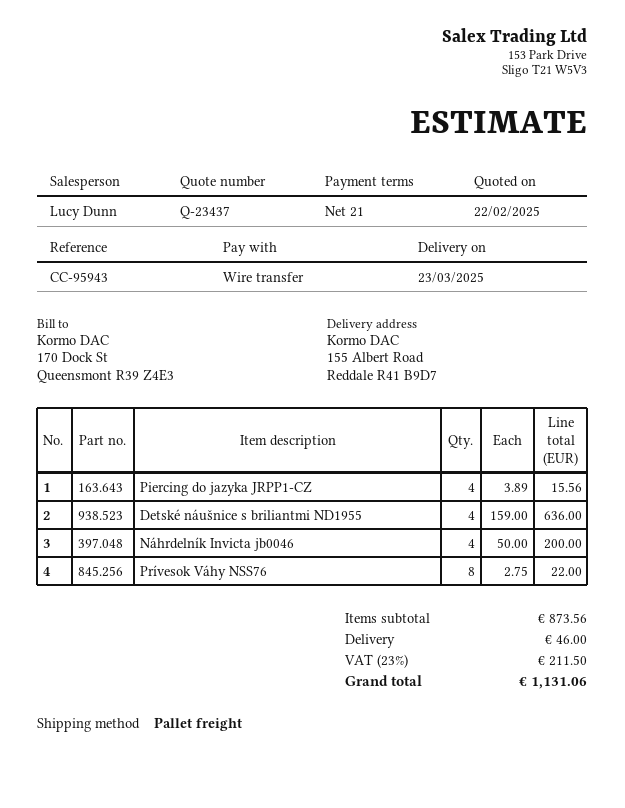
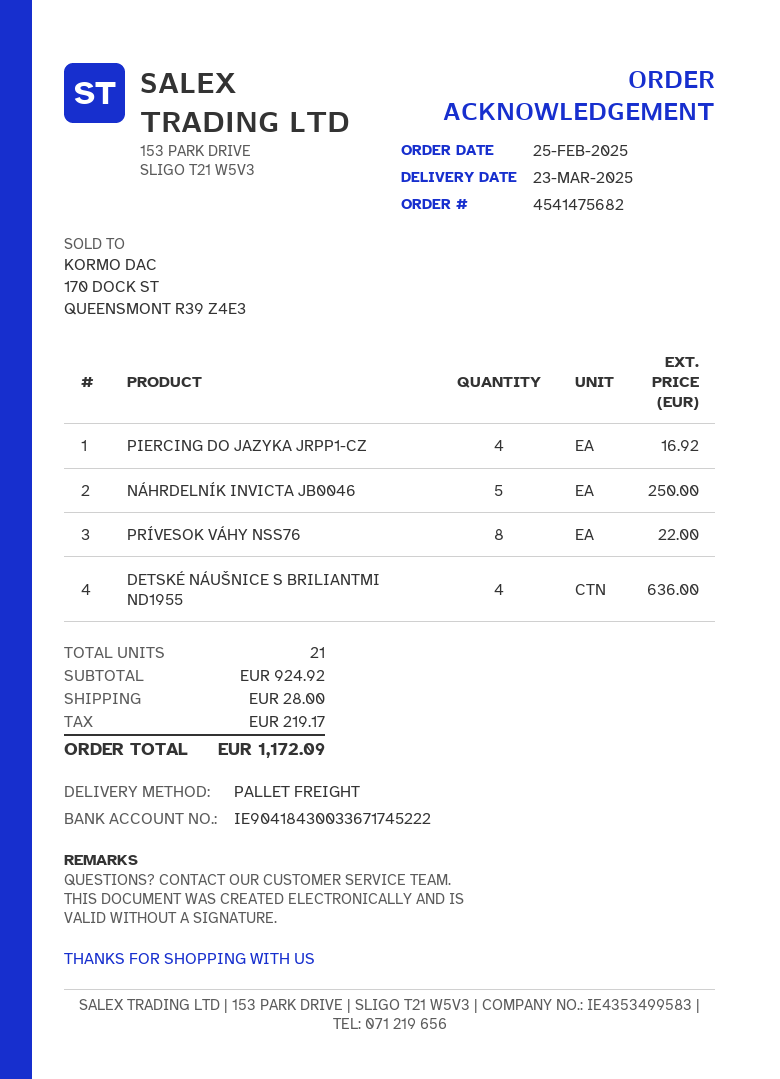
Piercing do jazyka JRPP1-CZ: 4 for 15.56 -> 4 for 16.92
Náhrdelník Invicta jb0046: 4 for 200.00 -> 5 for 250.00
subtotal: 873.56 -> 924.92
shipping: 46.00 -> 28.00
tax: 211.50 -> 219.17
total: 1131.06 -> 1172.09

